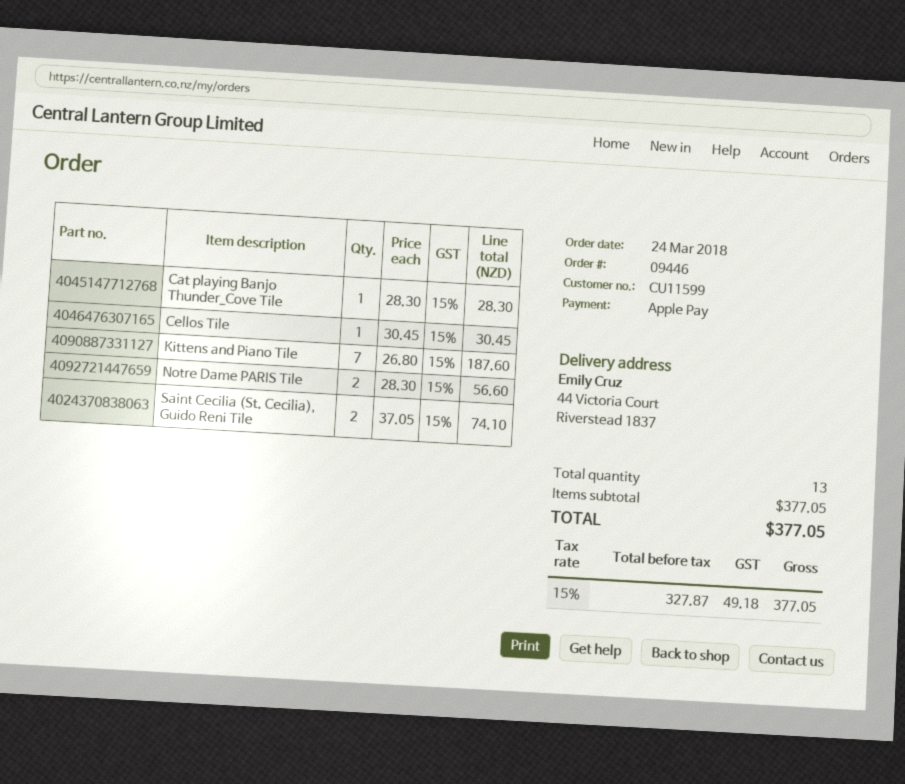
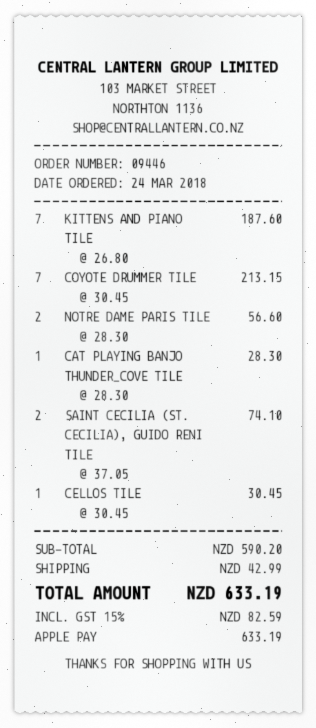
COYOTE DRUMMER TILE: none -> 7 x 30.45 = 213.15
subtotal: 377.05 -> 590.20
shipping: none -> 42.99
tax: 15% = 49.18 -> 15% = 82.59
total: 377.05 -> 633.19

